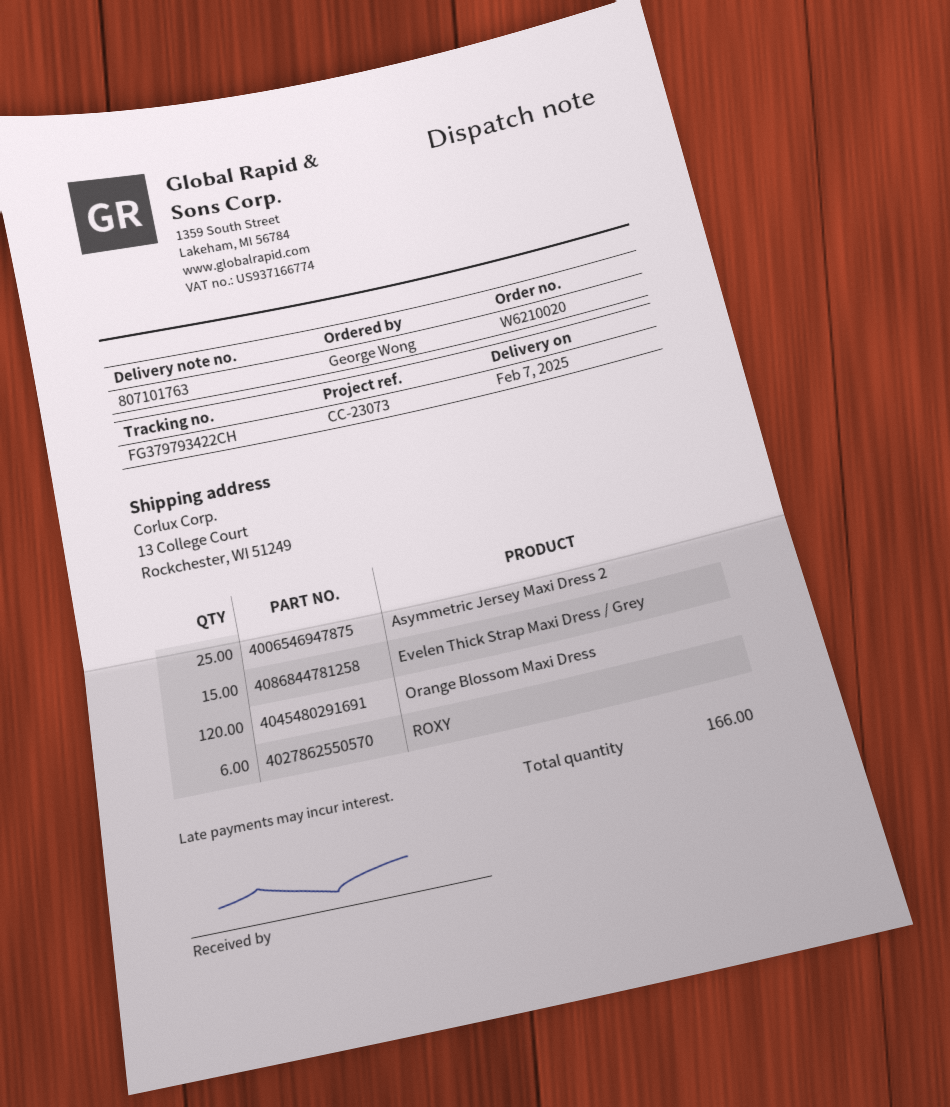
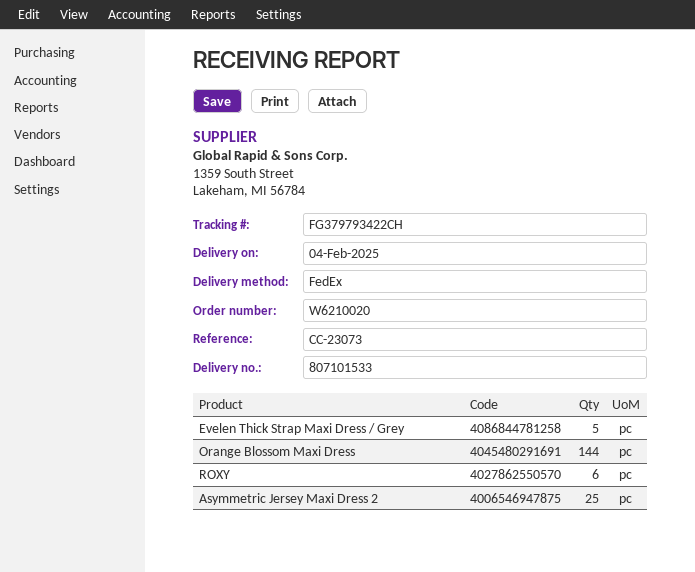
delivery note number: 807101763 -> 807101533
delivery date: 2025-02-07 -> 2025-02-04
Evelen Thick Strap Maxi Dress / Grey: 15 -> 5
Orange Blossom Maxi Dress: 120 -> 144

